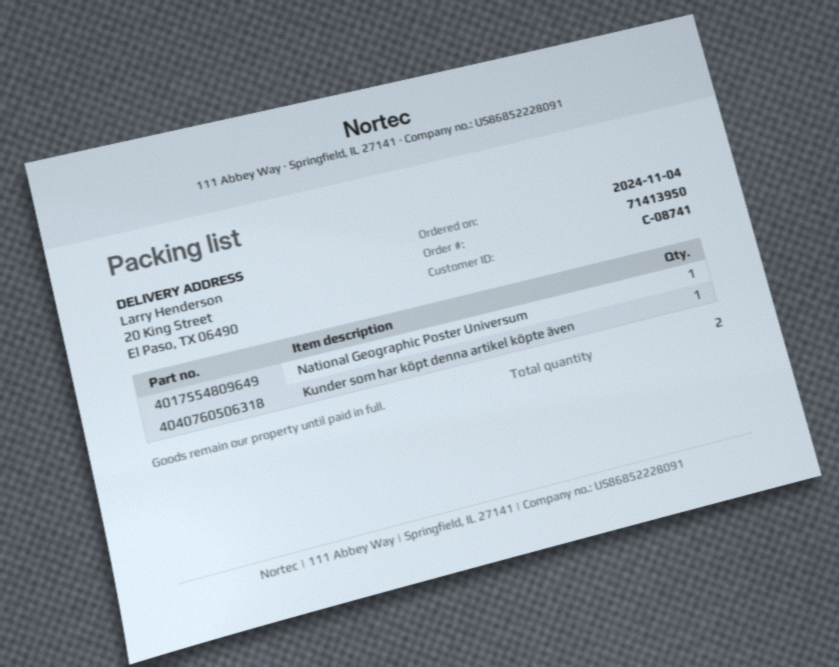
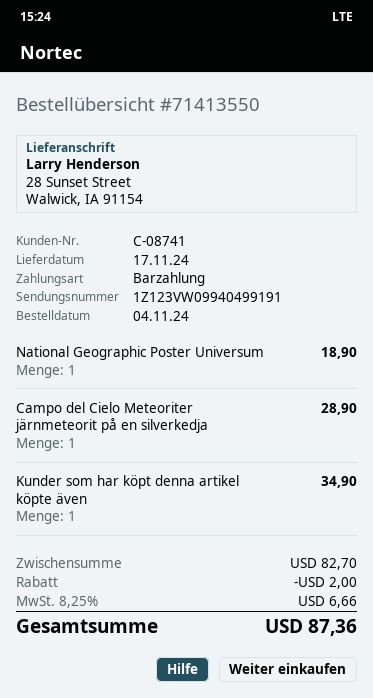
order number: 71413950 -> 71413550
ship to: 20 King Street, El Paso, TX 06490 -> 28 Sunset Street, Walwick, IA 91154
Campo del Cielo Meteoriter järnmeteorit på en silverkedja: none -> 1

